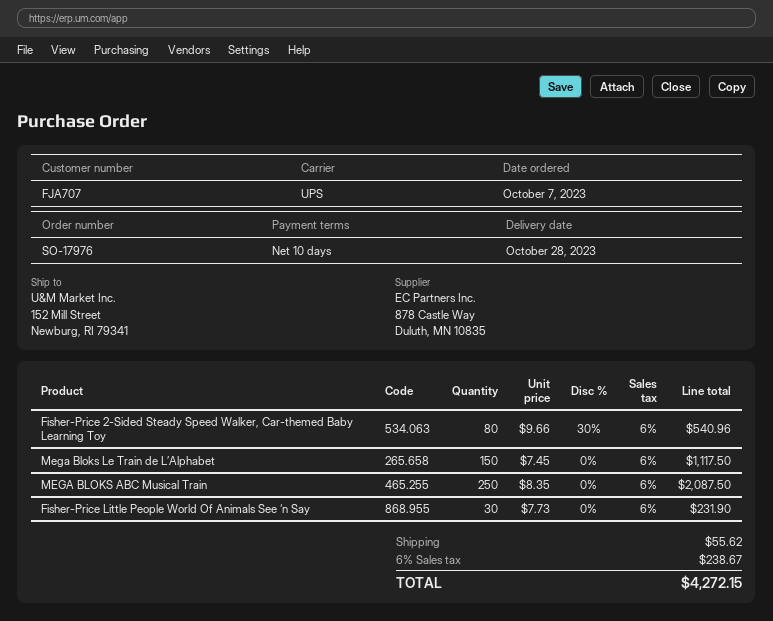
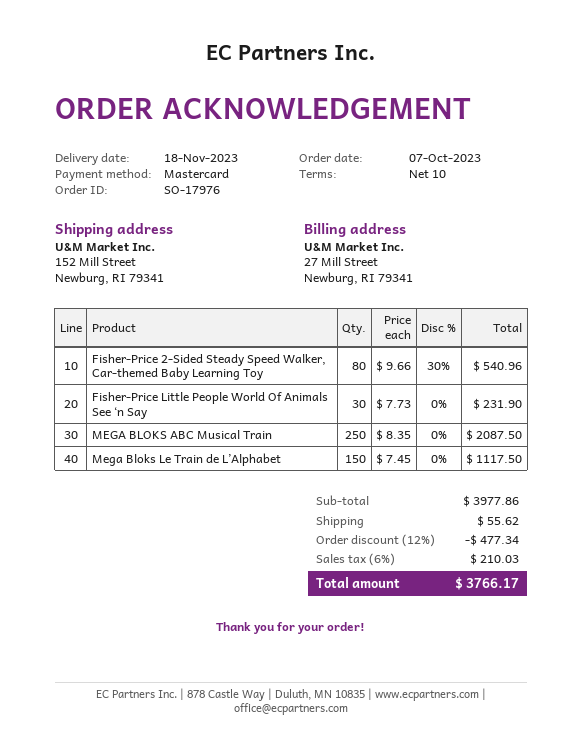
delivery date: 2023-10-28 -> 2023-11-18
discount: none -> 12% = 477.34
tax: 6% = 238.67 -> 6% = 210.03
total: 4272.15 -> 3766.17

